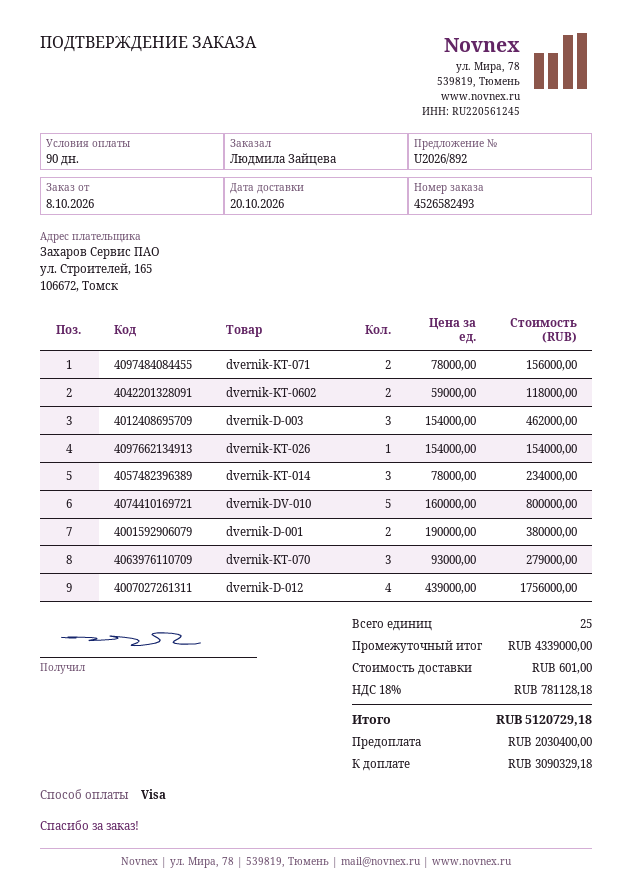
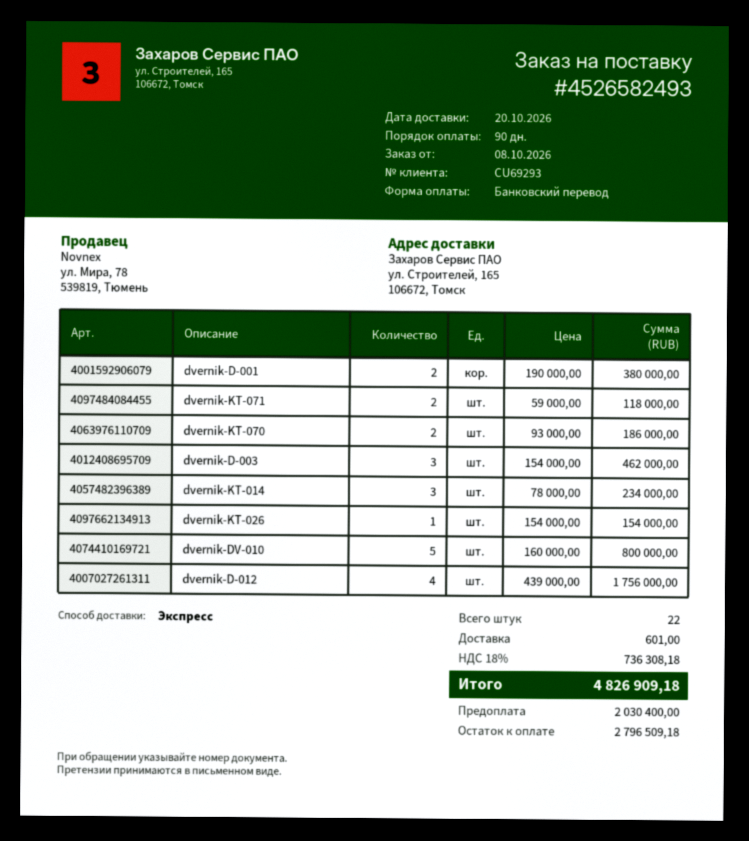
payment method: Visa -> bank transfer
dvernik-KT-071: 2 x 78000.00 = 156000.00 -> 2 x 59000.00 = 118000.00
dvernik-KT-0602: 2 x 59000.00 = 118000.00 -> none
dvernik-KT-070: 3 x 93000.00 = 279000.00 -> 2 x 93000.00 = 186000.00
total quantity: 25 -> 22
tax: 18% = 781128.18 -> 18% = 736308.18
total: 5120729.18 -> 4826909.18
balance: 3090329.18 -> 2796509.18

